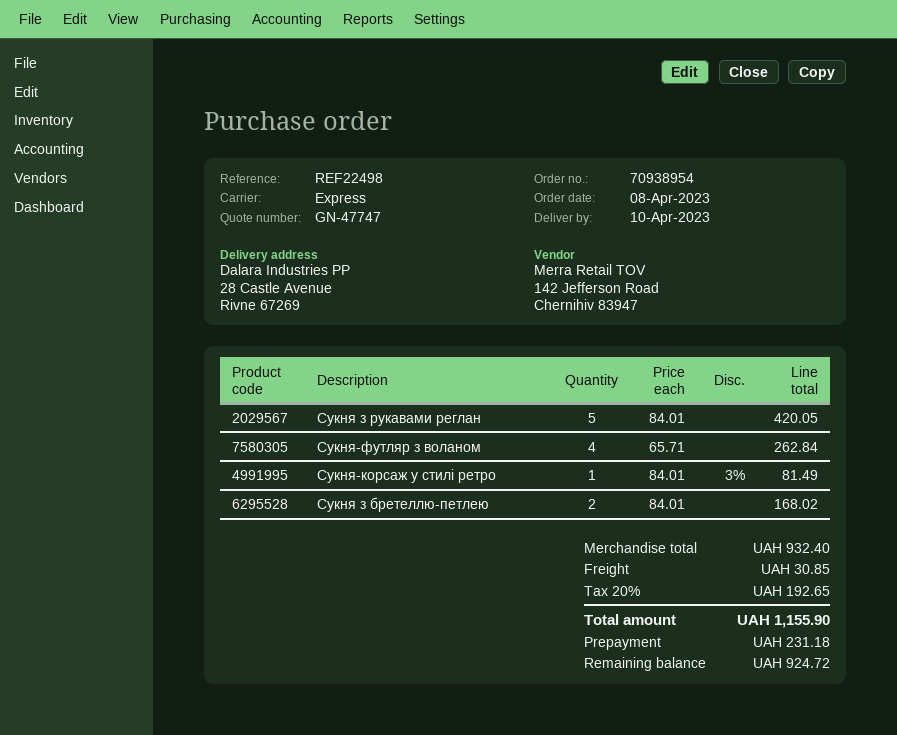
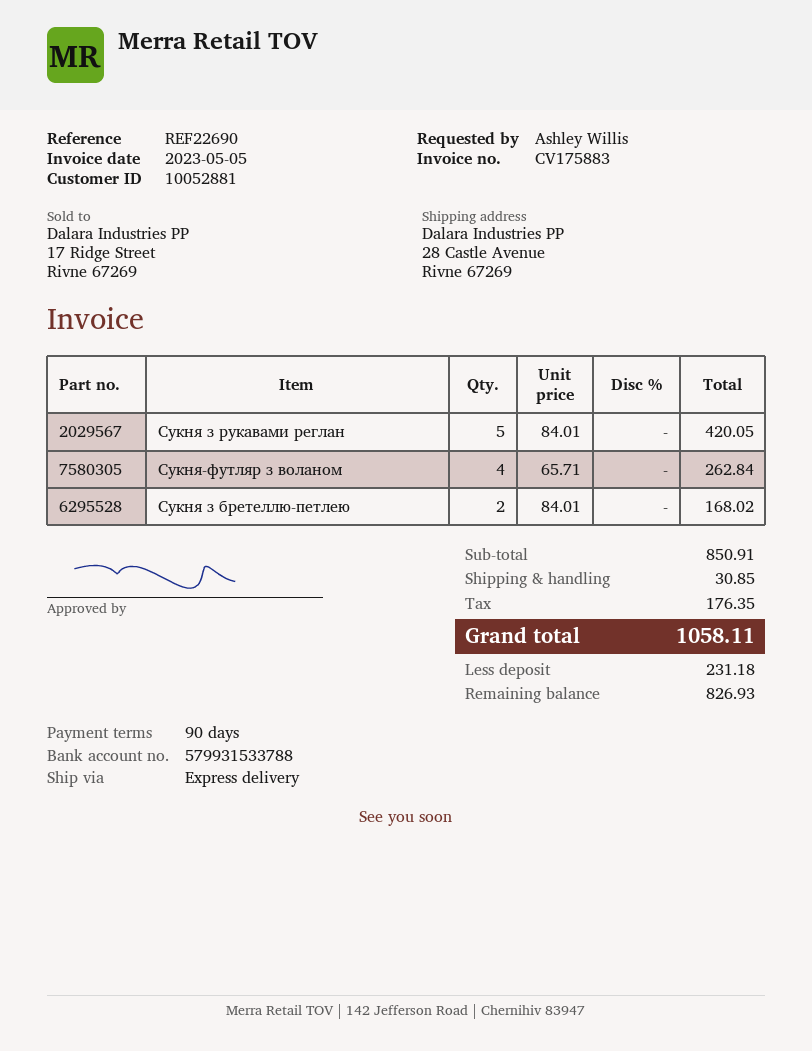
reference: REF22498 -> REF22690
Сукня-корсаж у стилі ретро: 1 x 84.01 - 3% = 81.49 -> none
subtotal: 932.40 -> 850.91
tax: 192.65 -> 176.35
total: 1155.90 -> 1058.11
balance: 924.72 -> 826.93

